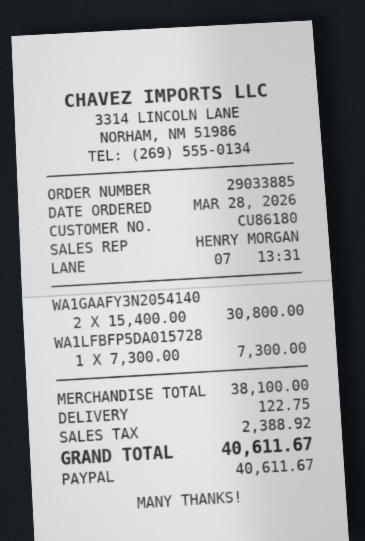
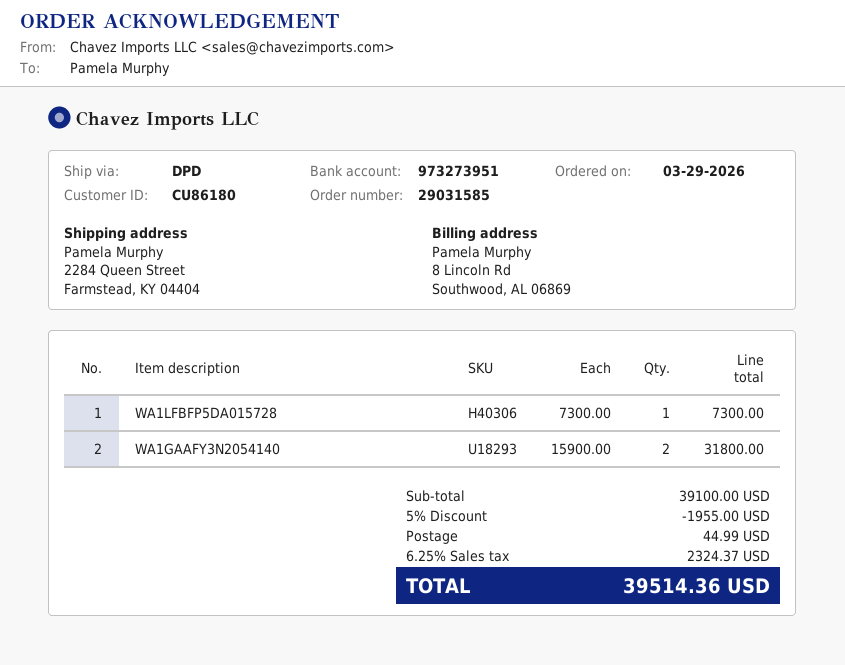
order number: 29033885 -> 29031585
order date: 2026-03-28 -> 2026-03-29
WA1GAAFY3N2054140: 2 x 15400.00 = 30800.00 -> 2 x 15900.00 = 31800.00
subtotal: 38100.00 -> 39100.00
discount: none -> 5% = 1955.00
shipping: 122.75 -> 44.99
tax: 2388.92 -> 2324.37
total: 40611.67 -> 39514.36

